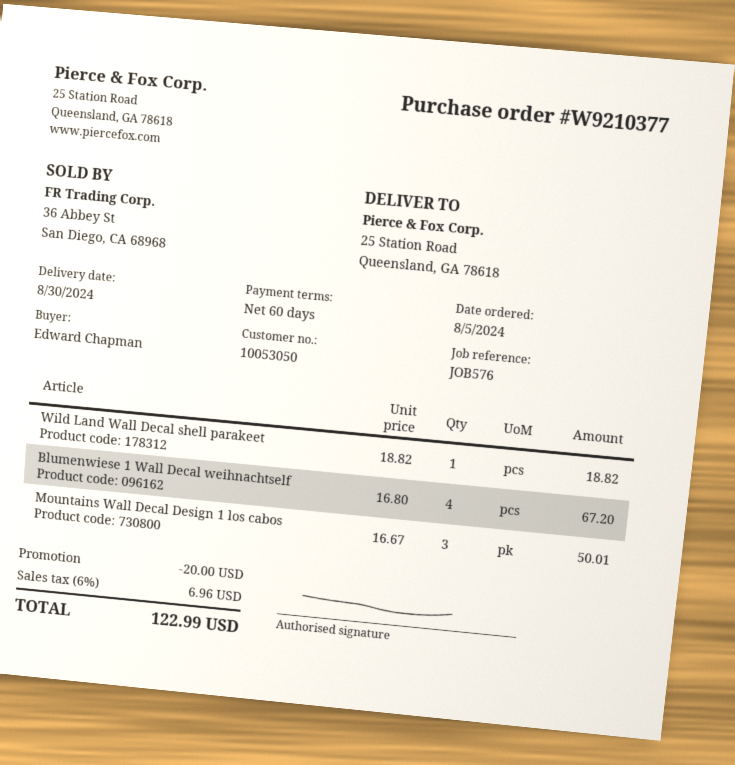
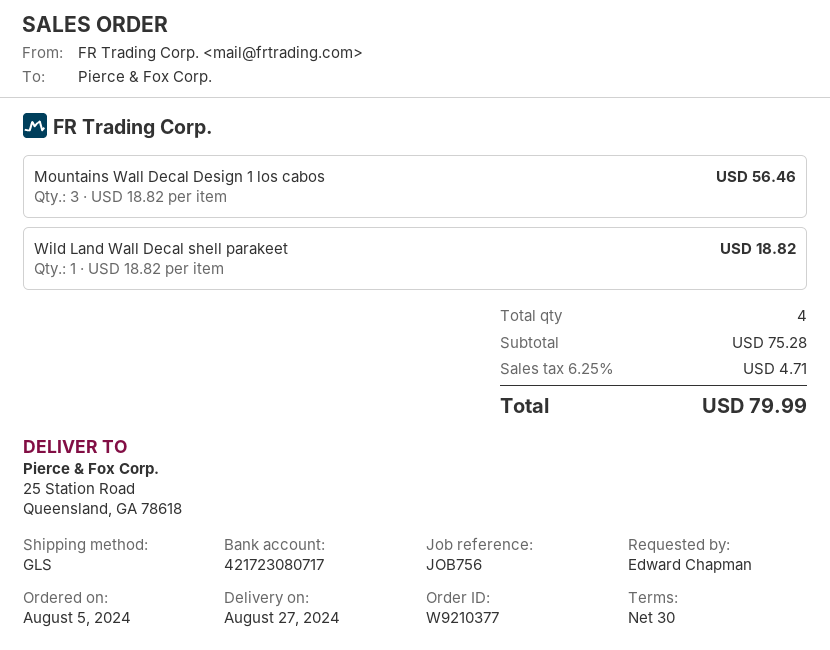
delivery date: 2024-08-30 -> 2024-08-27
payment terms: 60 days -> 30 days
reference: JOB576 -> JOB756
Blumenwiese 1 Wall Decal weihnachtself: 4 x 16.80 = 67.20 -> none
Mountains Wall Decal Design 1 los cabos: 3 x 16.67 = 50.01 -> 3 x 18.82 = 56.46
discount: 20.00 -> none
tax: 6% = 6.96 -> 6.25% = 4.71
total: 122.99 -> 79.99

